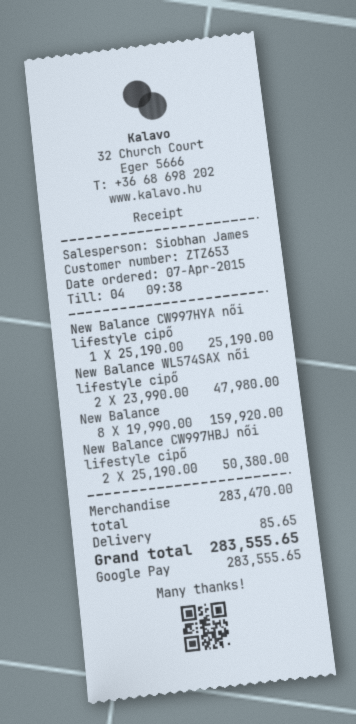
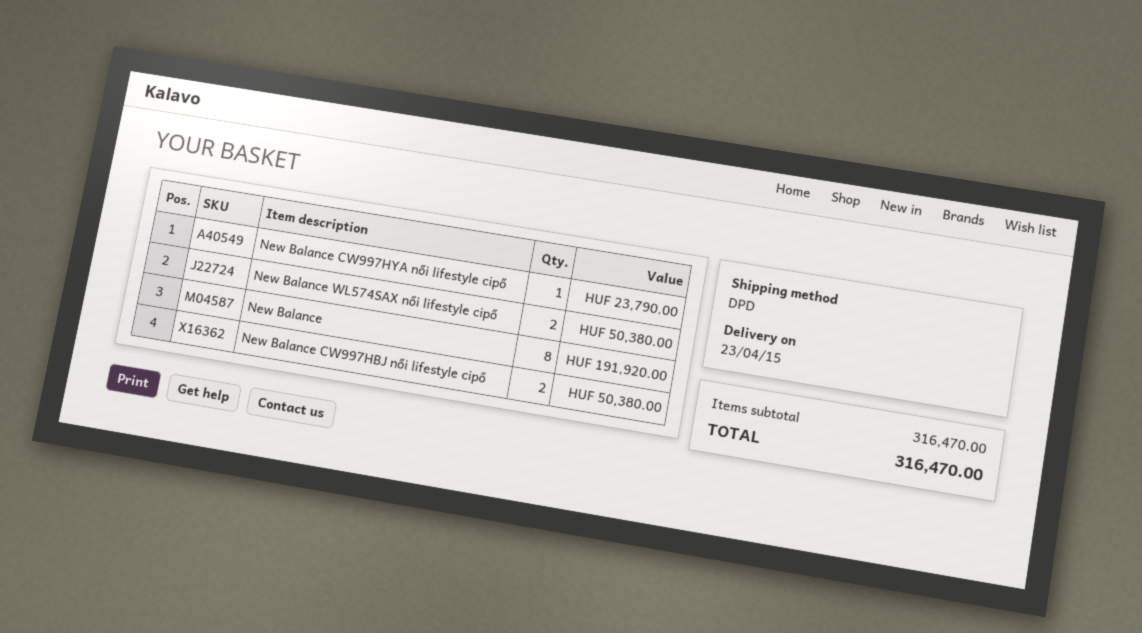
New Balance CW997HYA női lifestyle cipő: 1 for 25190.00 -> 1 for 23790.00
New Balance WL574SAX női lifestyle cipő: 2 for 47980.00 -> 2 for 50380.00
New Balance: 8 for 159920.00 -> 8 for 191920.00
subtotal: 283470.00 -> 316470.00
shipping: 85.65 -> none
total: 283555.65 -> 316470.00

